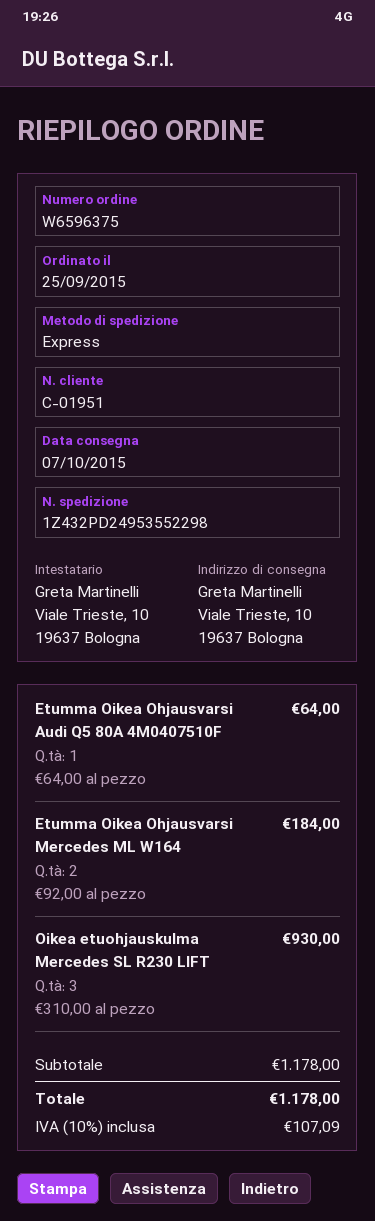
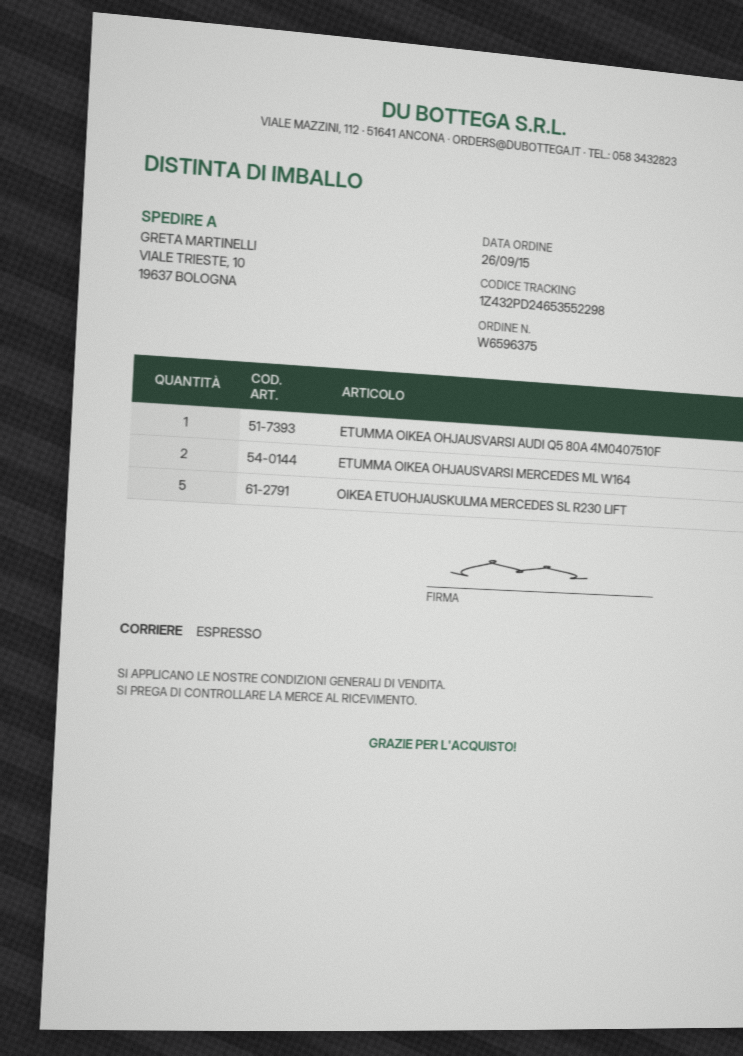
order date: 2015-09-25 -> 2015-09-26
tracking number: 1Z432PD24953552298 -> 1Z432PD24653552298
Oikea etuohjauskulma Mercedes SL R230 LIFT: 3 -> 5

